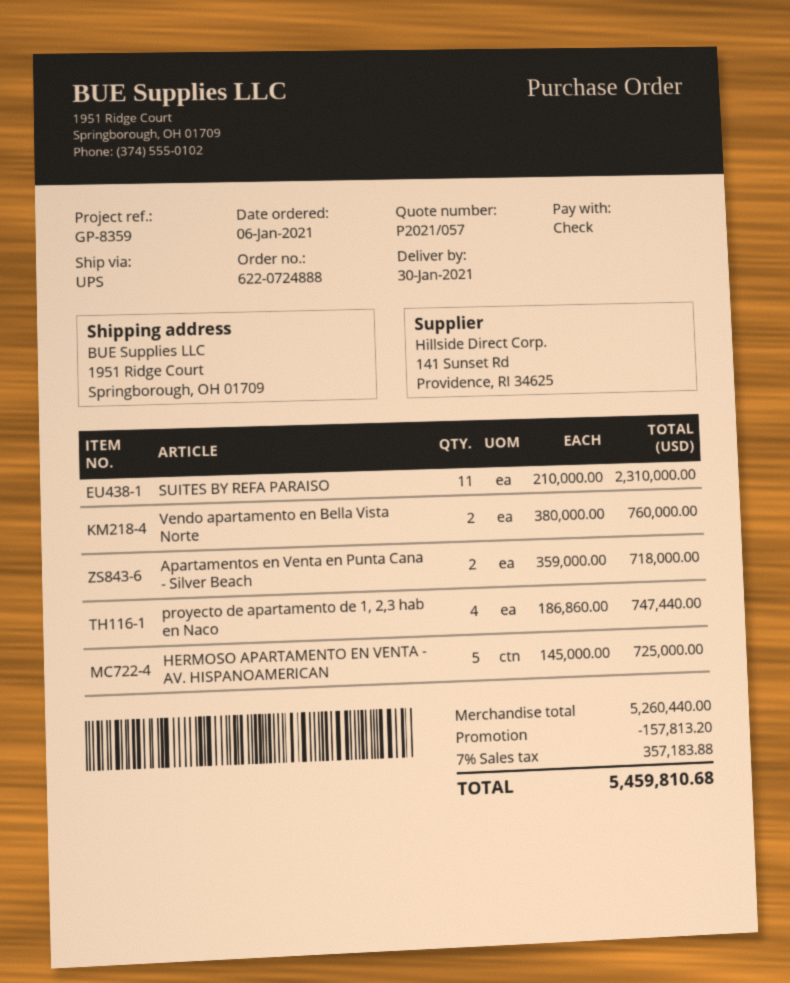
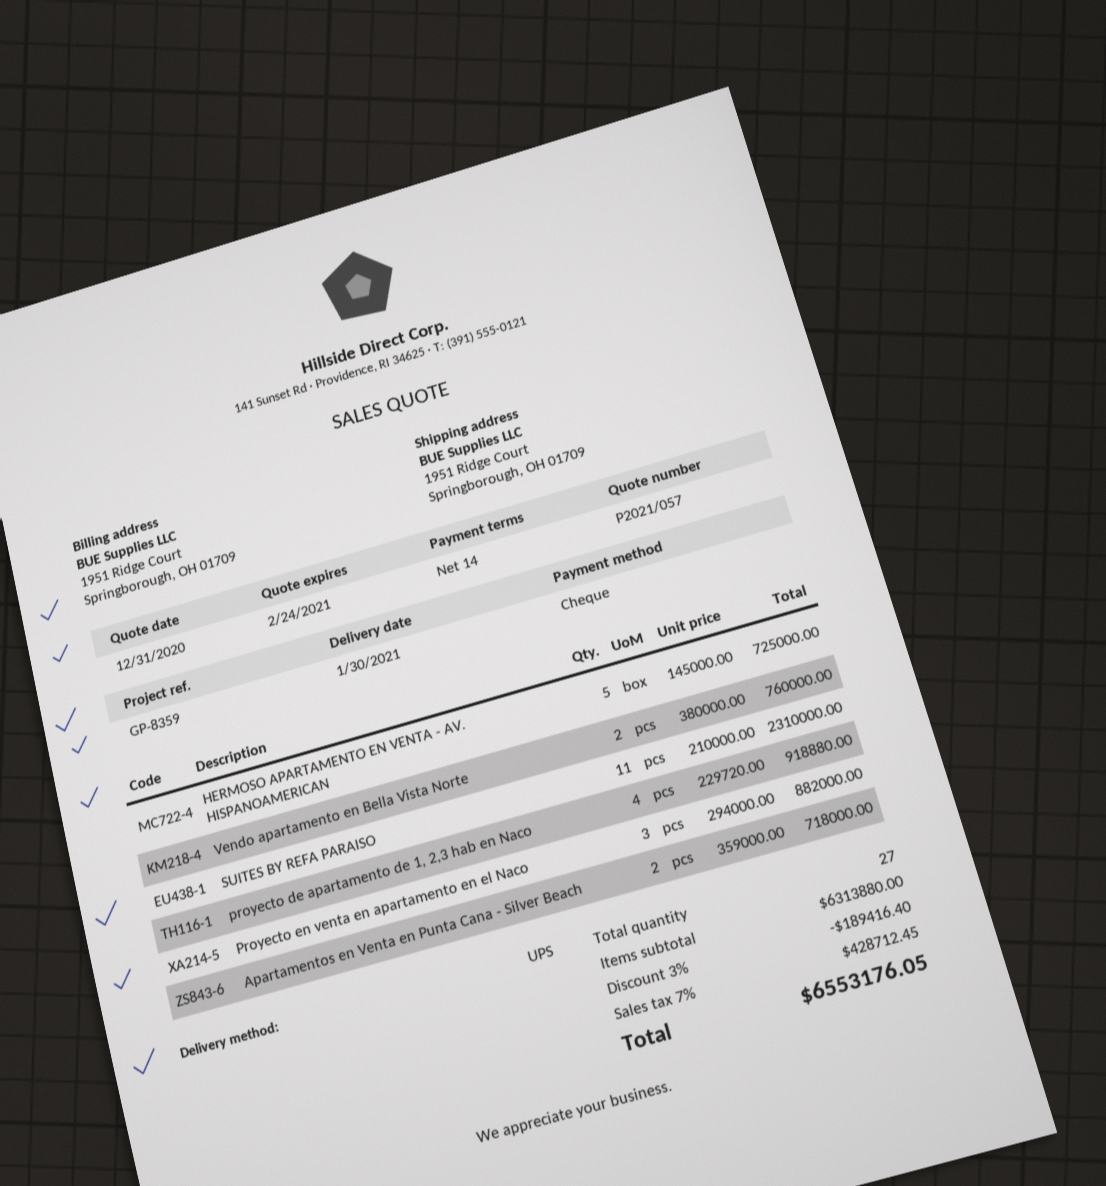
proyecto de apartamento de 1, 2,3 hab en Naco: 4 x 186860.00 = 747440.00 -> 4 x 229720.00 = 918880.00
Proyecto en venta en apartamento en el Naco: none -> 3 x 294000.00 = 882000.00
subtotal: 5260440.00 -> 6313880.00
discount: 157813.20 -> 189416.40
tax: 7% = 357183.88 -> 7% = 428712.45
total: 5459810.68 -> 6553176.05

